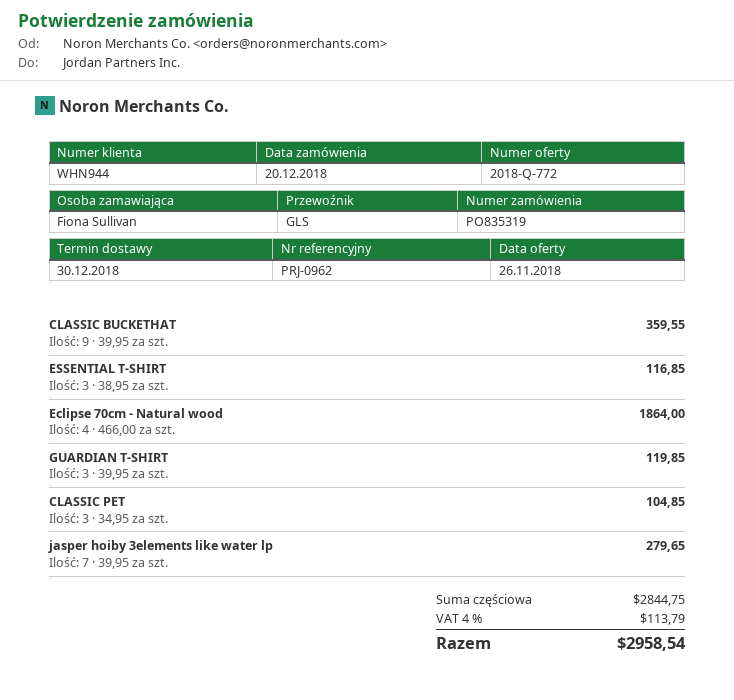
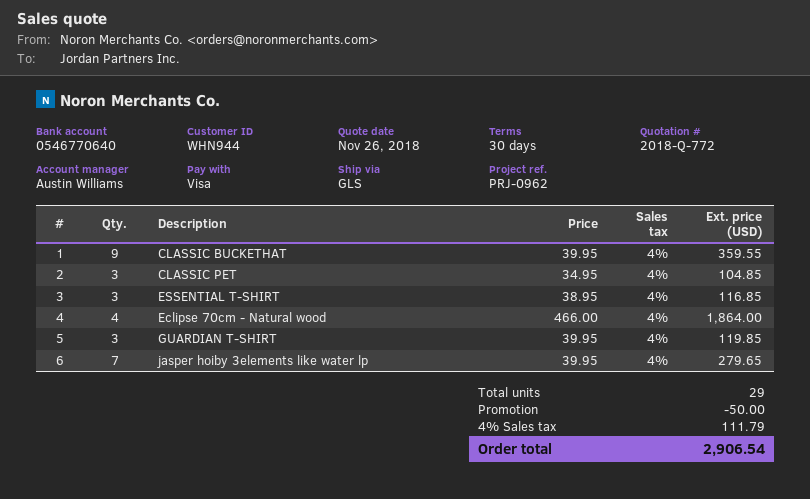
discount: none -> 50.00
tax: 4% = 113.79 -> 4% = 111.79
total: 2958.54 -> 2906.54

